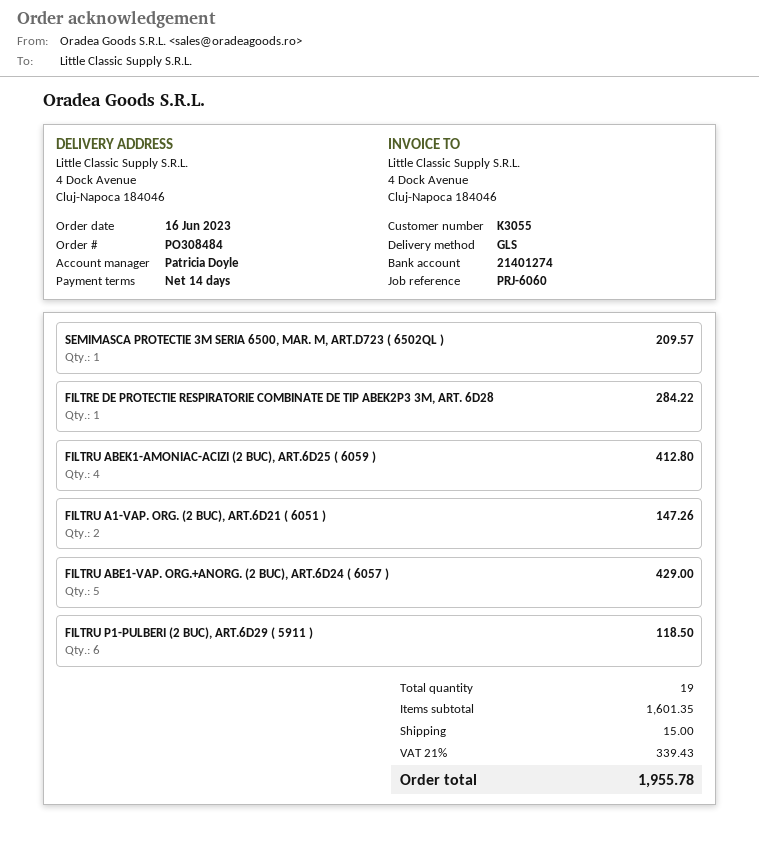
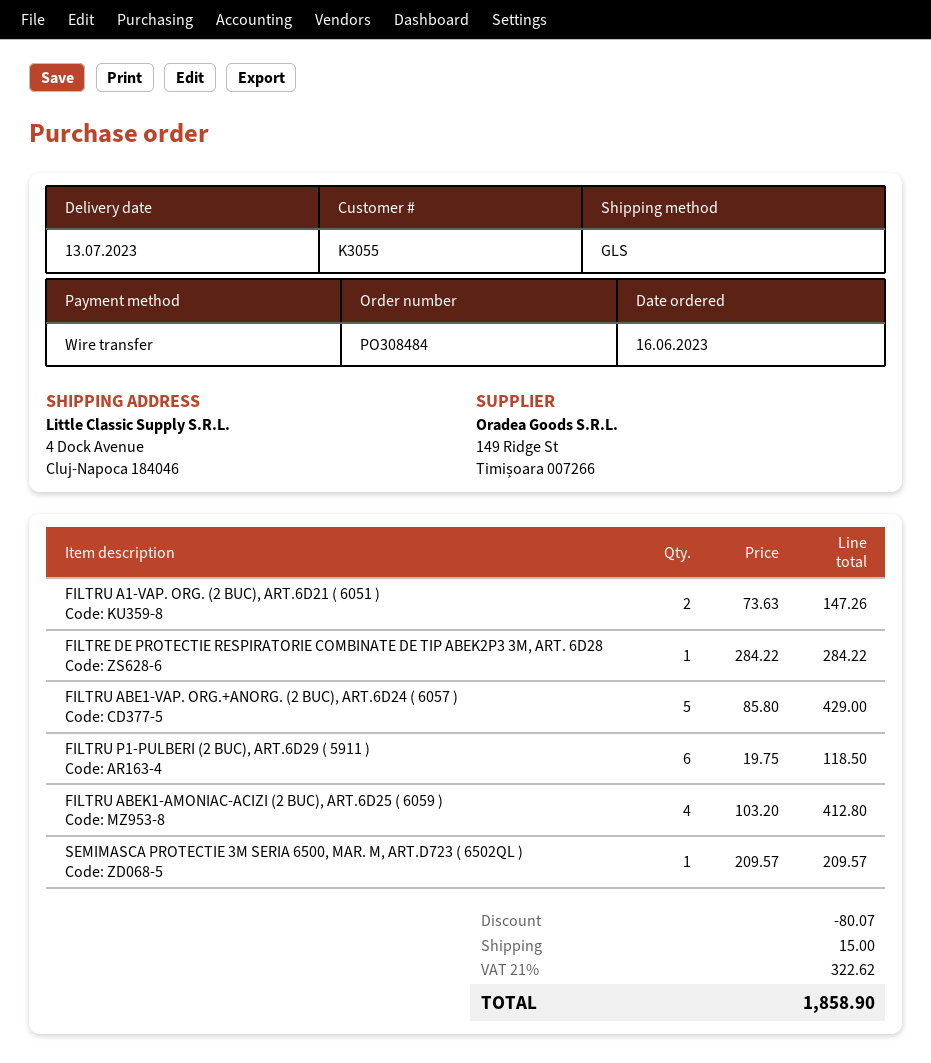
discount: none -> 80.07
tax: 21% = 339.43 -> 21% = 322.62
total: 1955.78 -> 1858.90

